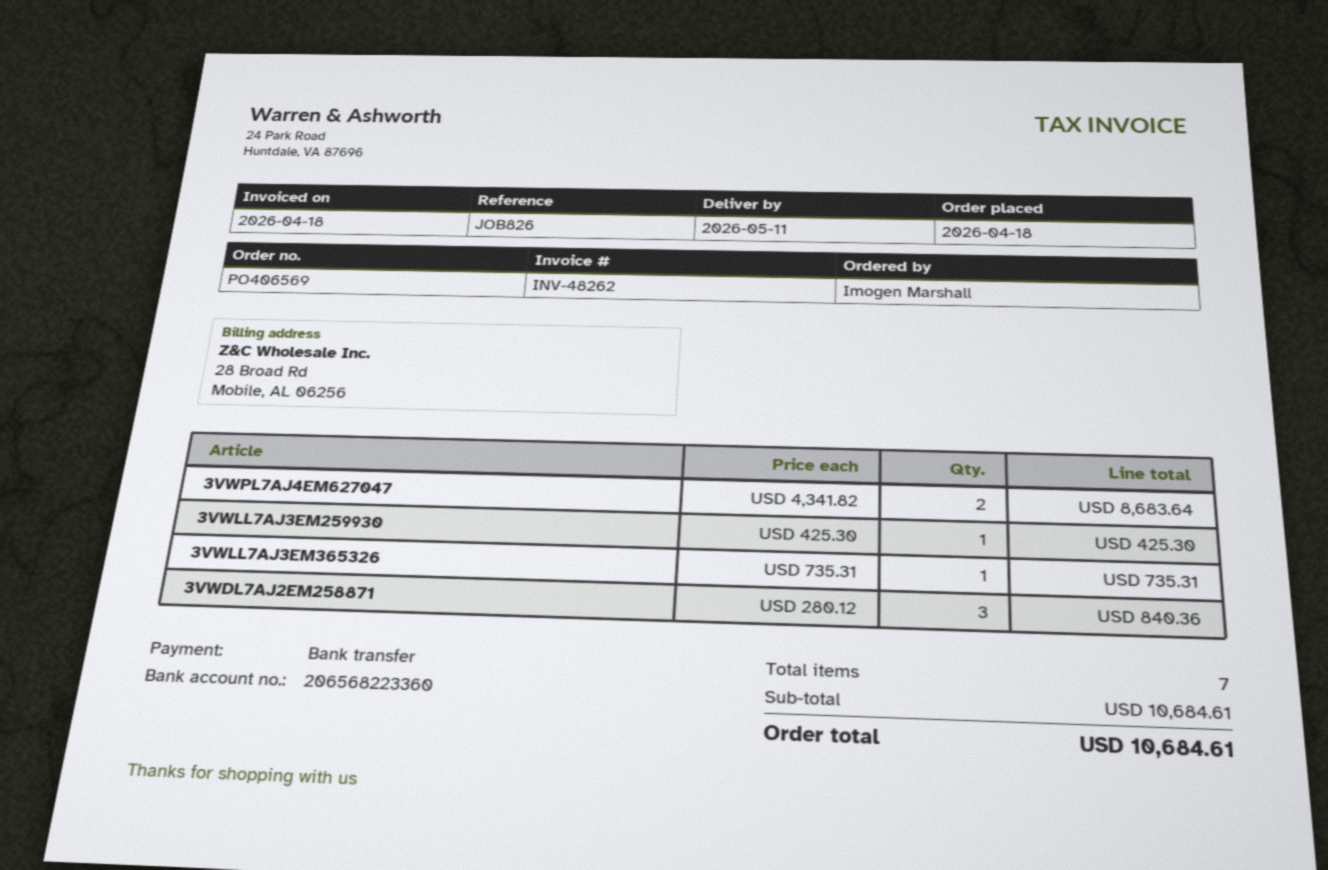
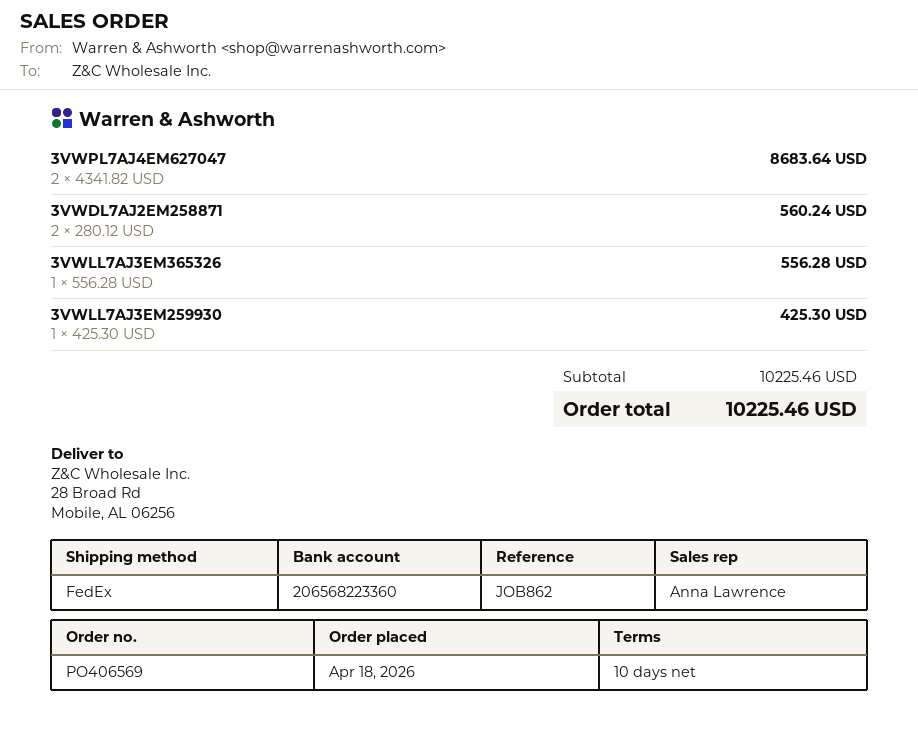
reference: JOB826 -> JOB862
3VWLL7AJ3EM365326: 1 x 735.31 = 735.31 -> 1 x 556.28 = 556.28
3VWDL7AJ2EM258871: 3 x 280.12 = 840.36 -> 2 x 280.12 = 560.24
subtotal: 10684.61 -> 10225.46
total: 10684.61 -> 10225.46

